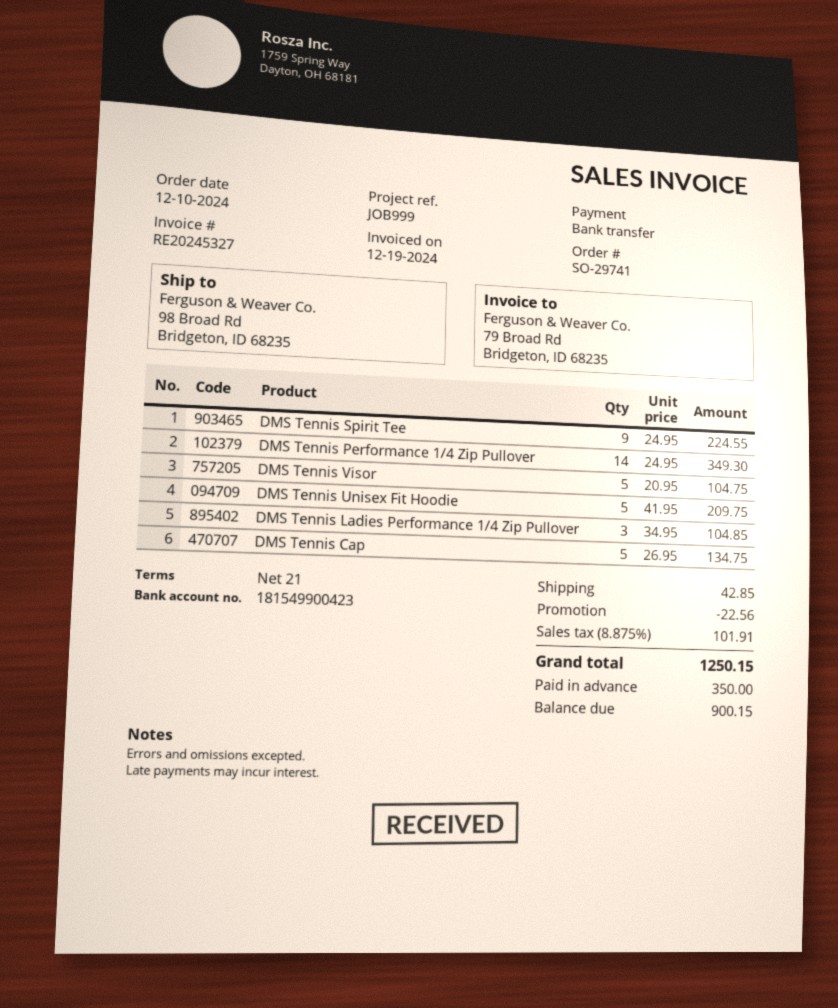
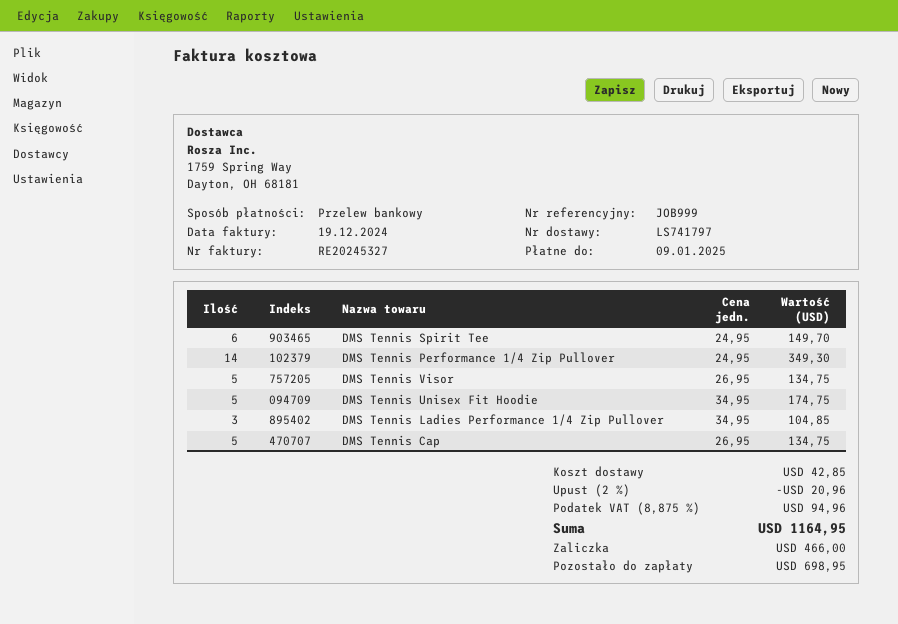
DMS Tennis Spirit Tee: 9 x 24.95 = 224.55 -> 6 x 24.95 = 149.70
DMS Tennis Visor: 5 x 20.95 = 104.75 -> 5 x 26.95 = 134.75
DMS Tennis Unisex Fit Hoodie: 5 x 41.95 = 209.75 -> 5 x 34.95 = 174.75
discount: 22.56 -> 20.96
tax: 8.875% = 101.91 -> 8.875% = 94.96
total: 1250.15 -> 1164.95
deposit: 350.00 -> 466.00
balance: 900.15 -> 698.95

